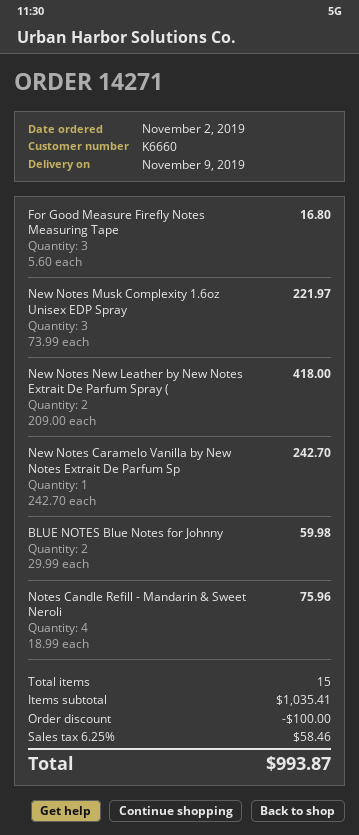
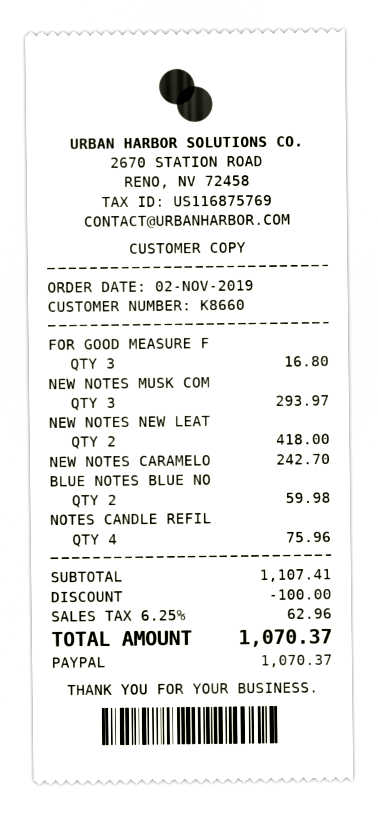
customer number: K6660 -> K8660
New Notes Musk Complexity 1.6oz Unisex EDP Spray: 3 for 221.97 -> 3 for 293.97
subtotal: 1035.41 -> 1107.41
tax: 6.25% = 58.46 -> 6.25% = 62.96
total: 993.87 -> 1070.37

